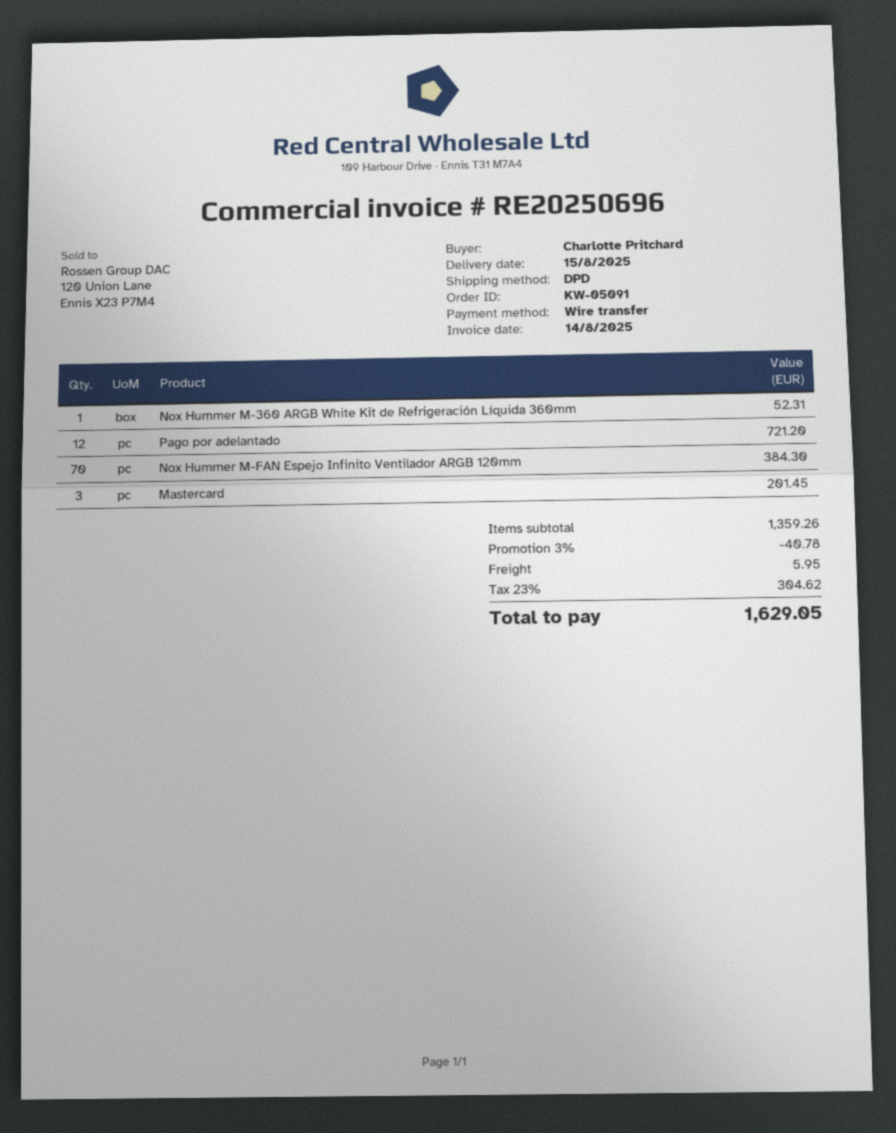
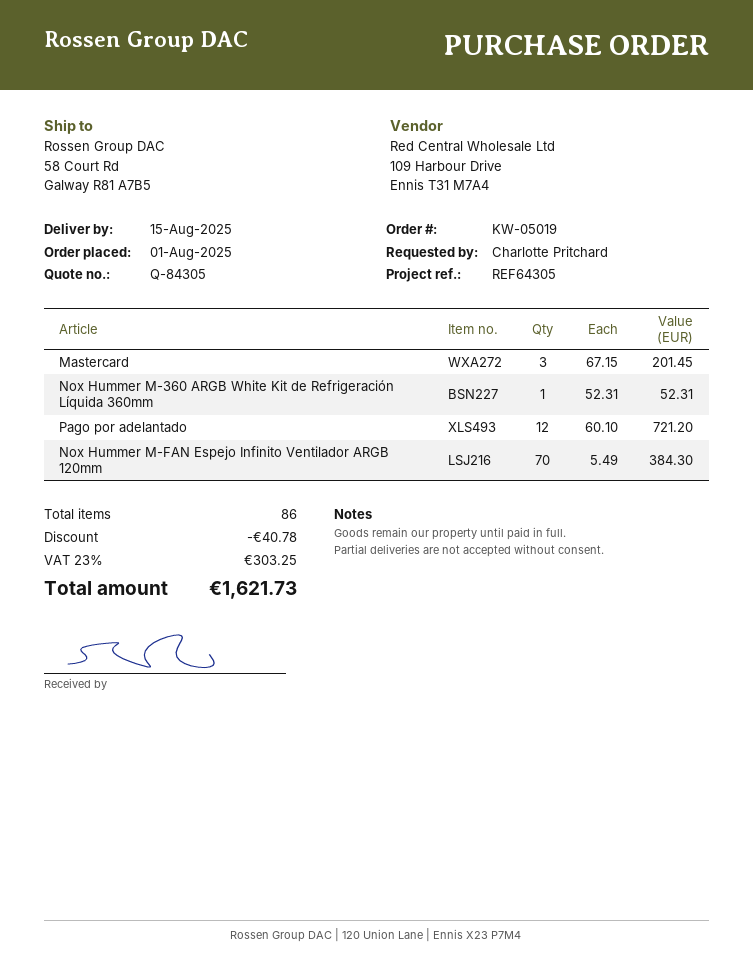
order number: KW-05091 -> KW-05019
shipping: 5.95 -> none
tax: 23% = 304.62 -> 23% = 303.25
total: 1629.05 -> 1621.73

